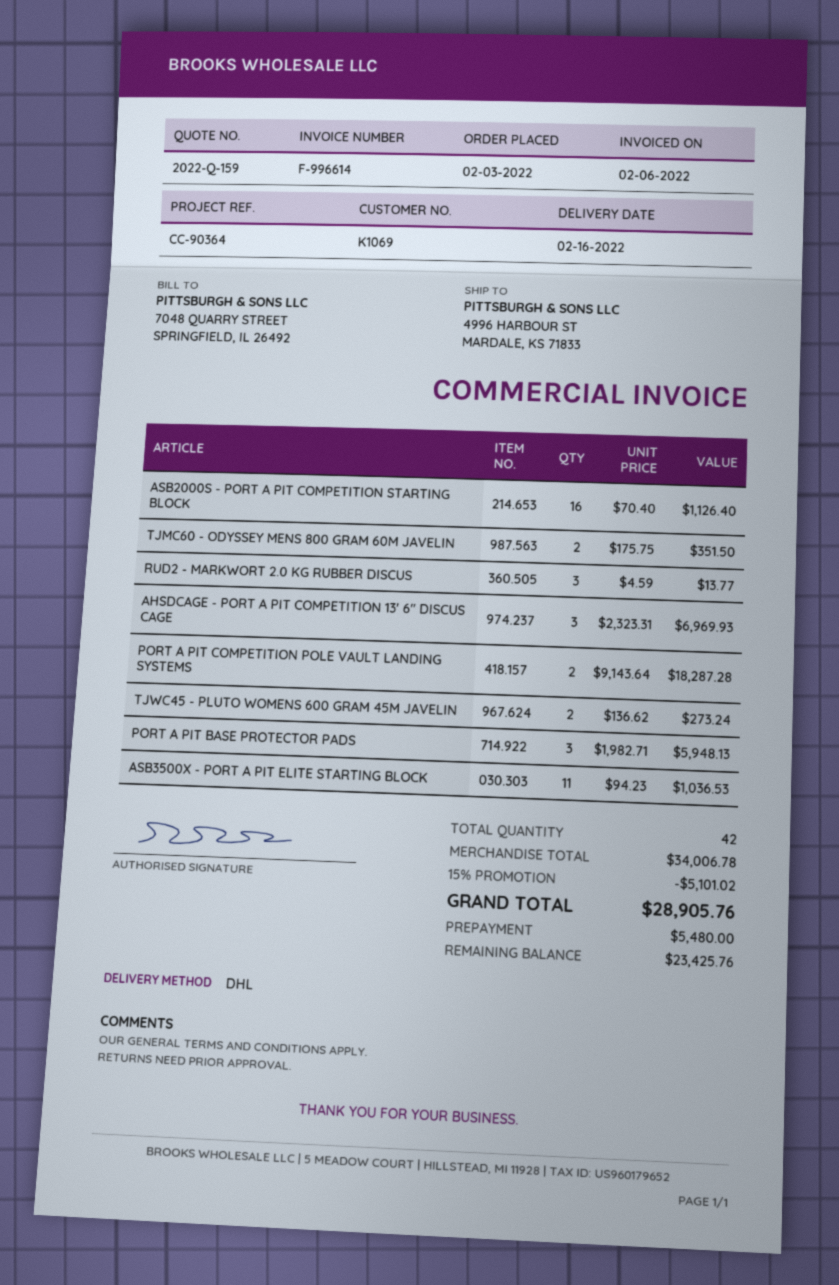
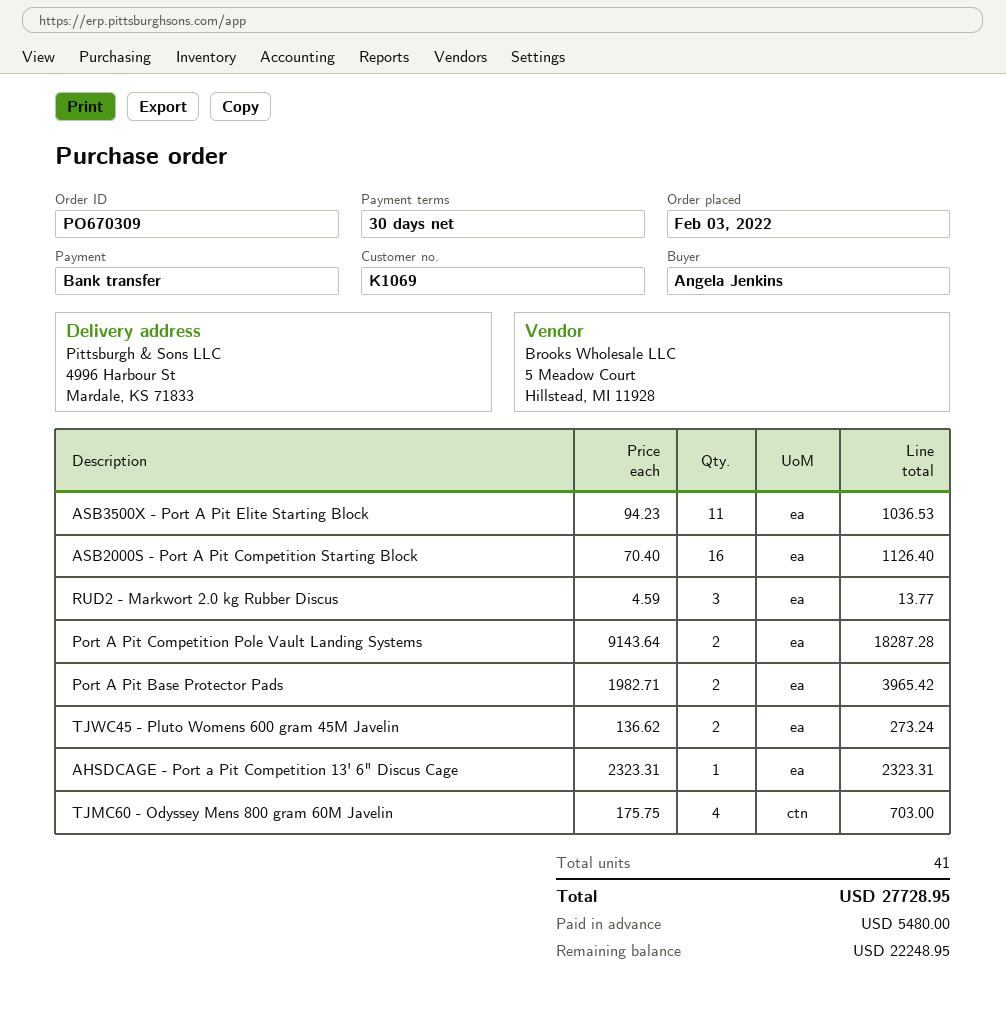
TJMC60 - ODYSSEY MENS 800 GRAM 60M JAVELIN: 2 x 175.75 = 351.50 -> 4 x 175.75 = 703.00
AHSDCAGE - PORT A PIT COMPETITION 13' 6" DISCUS CAGE: 3 x 2323.31 = 6969.93 -> 1 x 2323.31 = 2323.31
PORT A PIT BASE PROTECTOR PADS: 3 x 1982.71 = 5948.13 -> 2 x 1982.71 = 3965.42
total quantity: 42 -> 41
discount: 15% = 5101.02 -> none
total: 28905.76 -> 27728.95
balance: 23425.76 -> 22248.95

